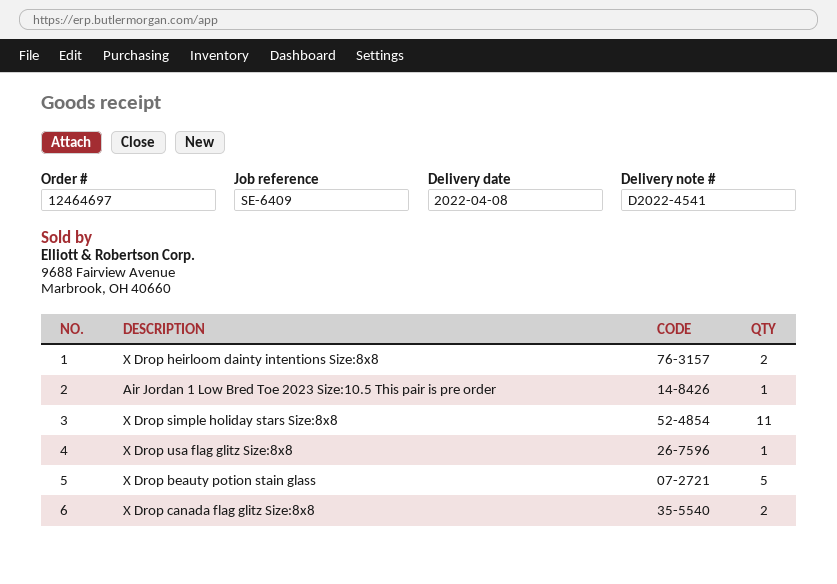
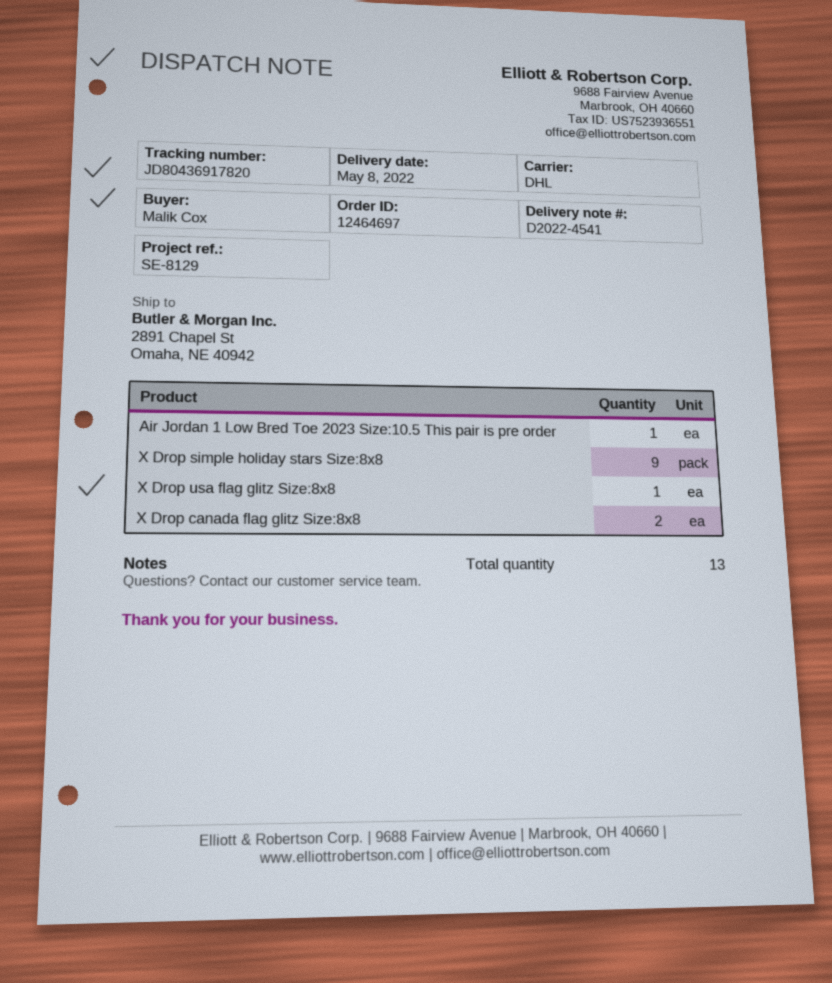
delivery date: 2022-04-08 -> 2022-05-08
reference: SE-6409 -> SE-8129
X Drop heirloom dainty intentions Size:8x8: 2 -> none
X Drop simple holiday stars Size:8x8: 11 -> 9
X Drop beauty potion stain glass: 5 -> none

